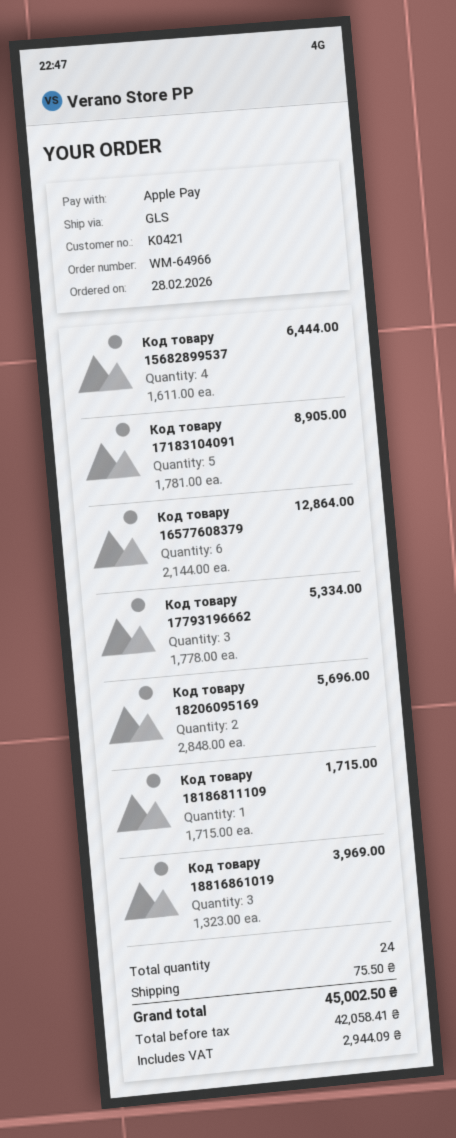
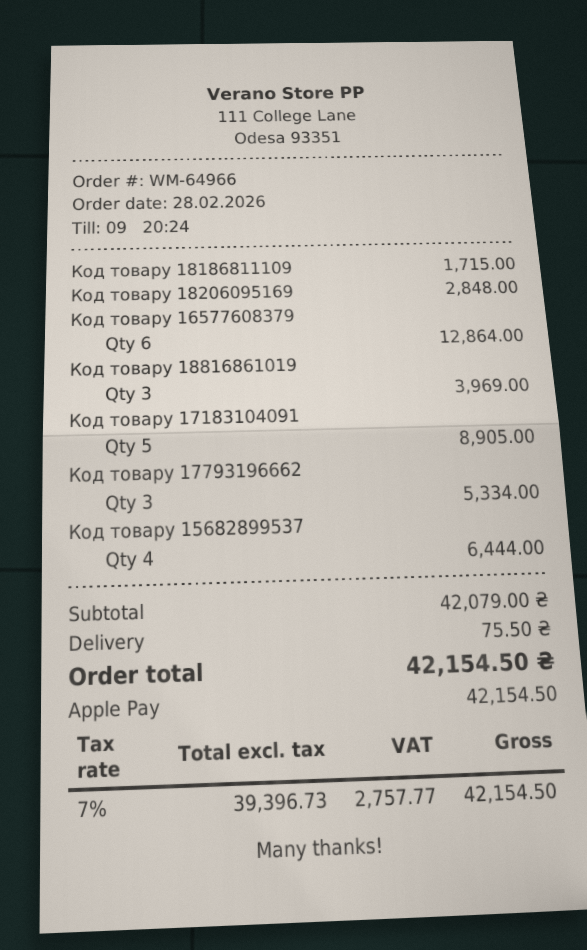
Код товару 18206095169: 2 for 5696.00 -> 1 for 2848.00
net: 42058.41 -> 39396.73
tax: 2944.09 -> 2757.77
total: 45002.50 -> 42154.50

